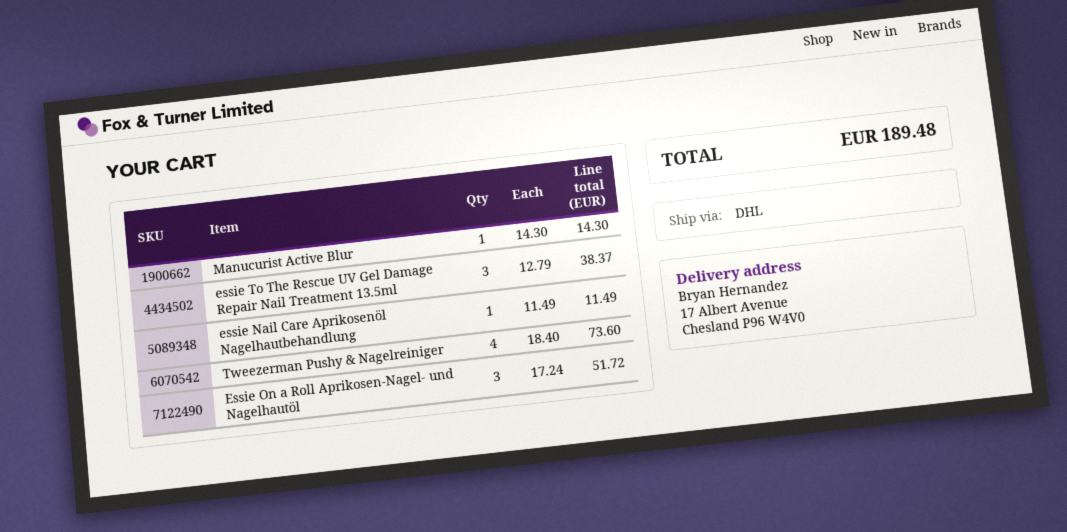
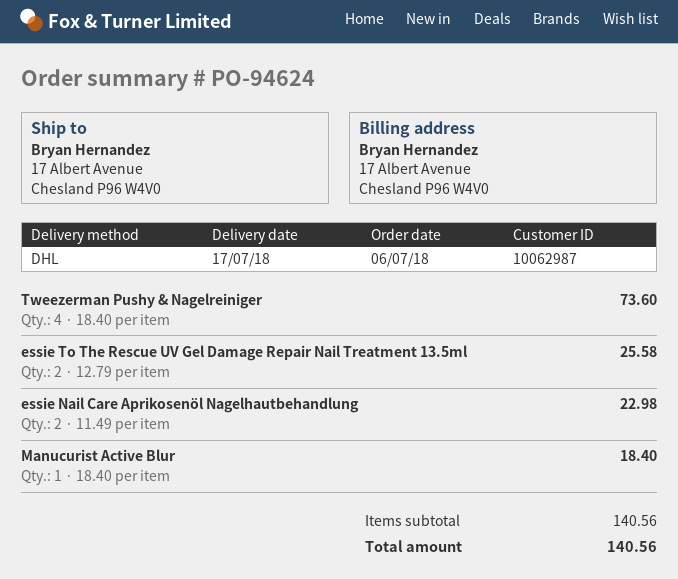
Manucurist Active Blur: 1 x 14.30 = 14.30 -> 1 x 18.40 = 18.40
essie To The Rescue UV Gel Damage Repair Nail Treatment 13.5ml: 3 x 12.79 = 38.37 -> 2 x 12.79 = 25.58
essie Nail Care Aprikosenöl Nagelhautbehandlung: 1 x 11.49 = 11.49 -> 2 x 11.49 = 22.98
Essie On a Roll Aprikosen-Nagel- und Nagelhautöl: 3 x 17.24 = 51.72 -> none
total: 189.48 -> 140.56

